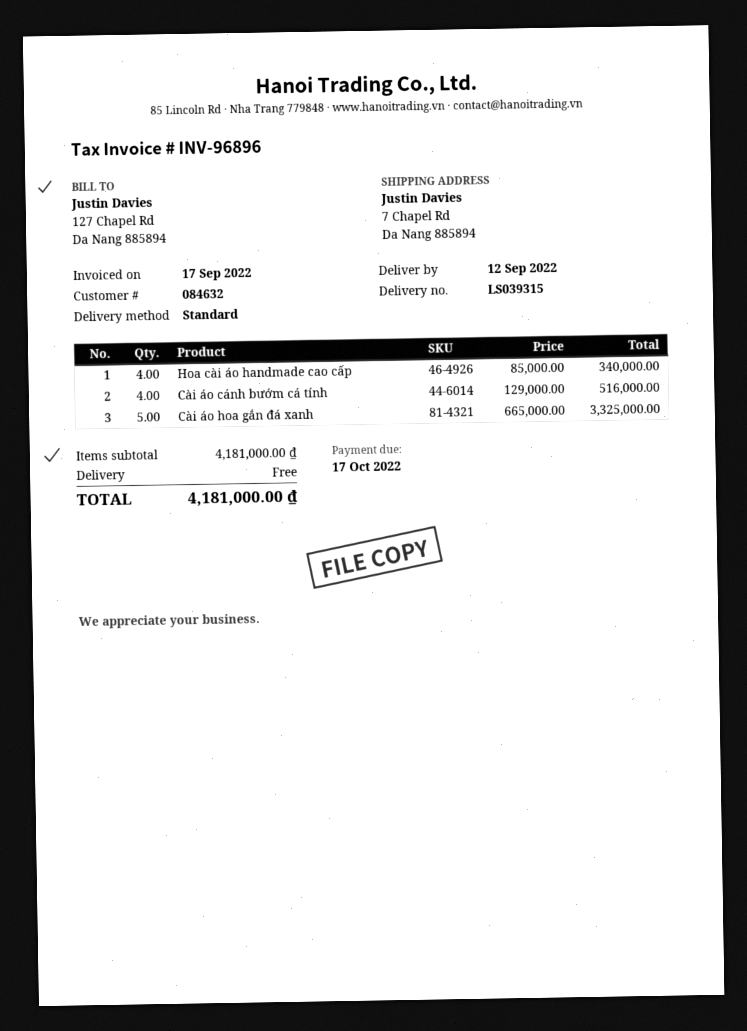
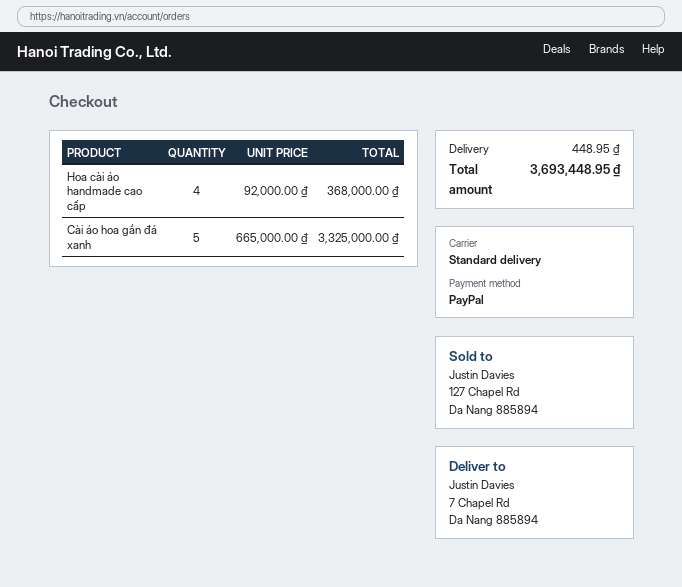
Hoa cài áo handmade cao cấp: 4 x 85000.00 = 340000.00 -> 4 x 92000.00 = 368000.00
Cài áo cánh bướm cá tính: 4 x 129000.00 = 516000.00 -> none
shipping: 0.00 -> 448.95
total: 4181000.00 -> 3693448.95

